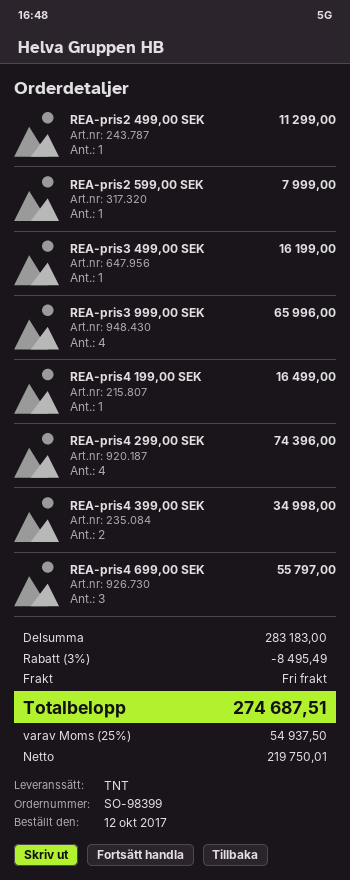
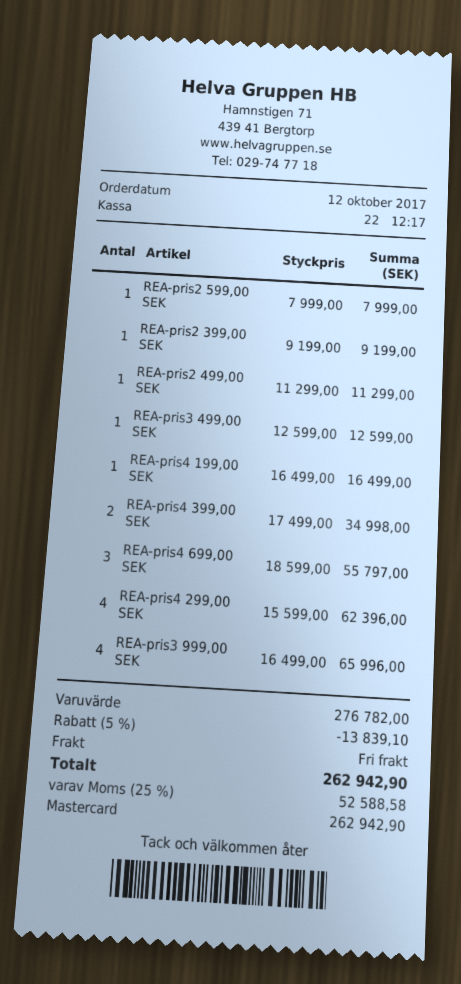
REA-pris3 499,00 SEK: 1 for 16199.00 -> 1 for 12599.00
REA-pris4 299,00 SEK: 4 for 74396.00 -> 4 for 62396.00
REA-pris2 399,00 SEK: none -> 1 for 9199.00
subtotal: 283183.00 -> 276782.00
discount: 3% = 8495.49 -> 5% = 13839.10
tax: 25% = 54937.50 -> 25% = 52588.58
total: 274687.51 -> 262942.90

